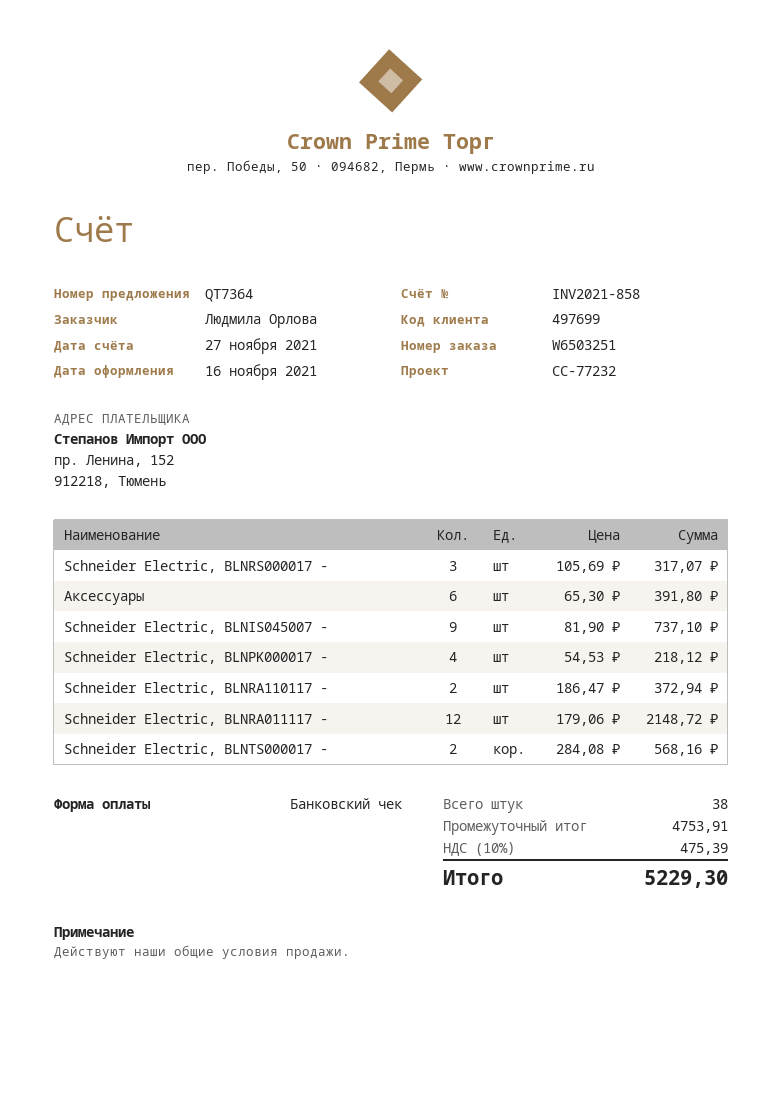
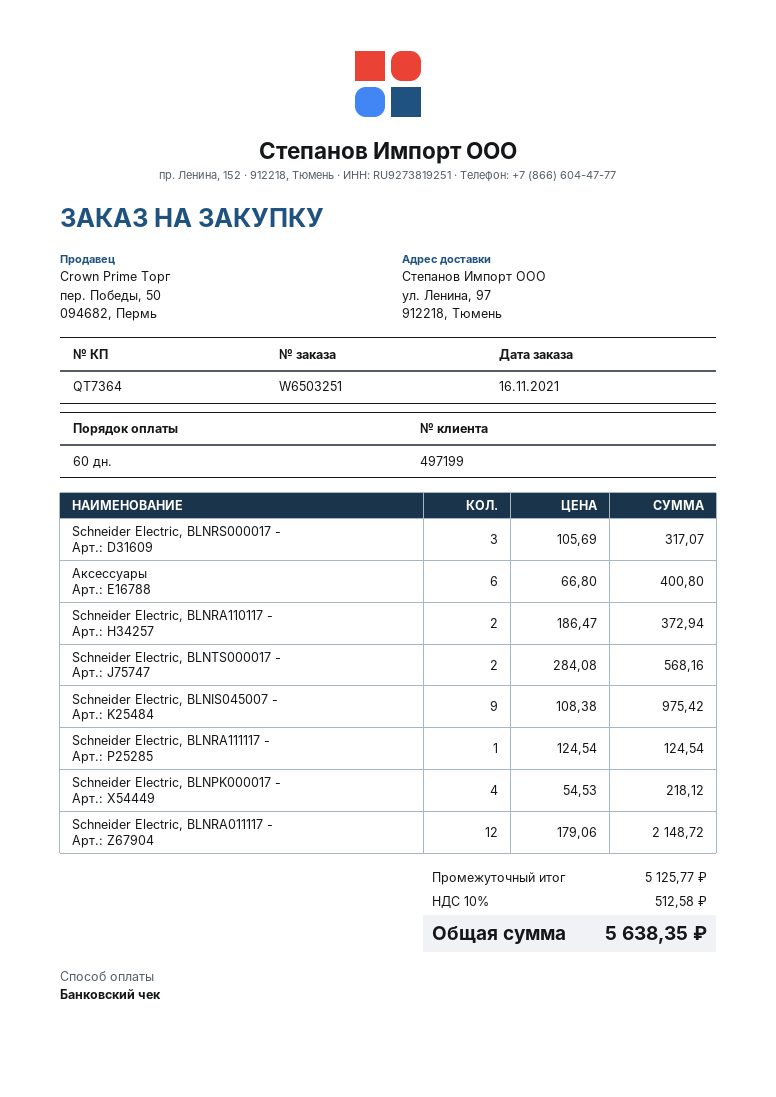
customer number: 497699 -> 497199
Аксессуары: 6 x 65.30 = 391.80 -> 6 x 66.80 = 400.80
Schneider Electric, BLNIS045007 -: 9 x 81.90 = 737.10 -> 9 x 108.38 = 975.42
Schneider Electric, BLNRA111117 -: none -> 1 x 124.54 = 124.54
subtotal: 4753.91 -> 5125.77
tax: 10% = 475.39 -> 10% = 512.58
total: 5229.30 -> 5638.35

